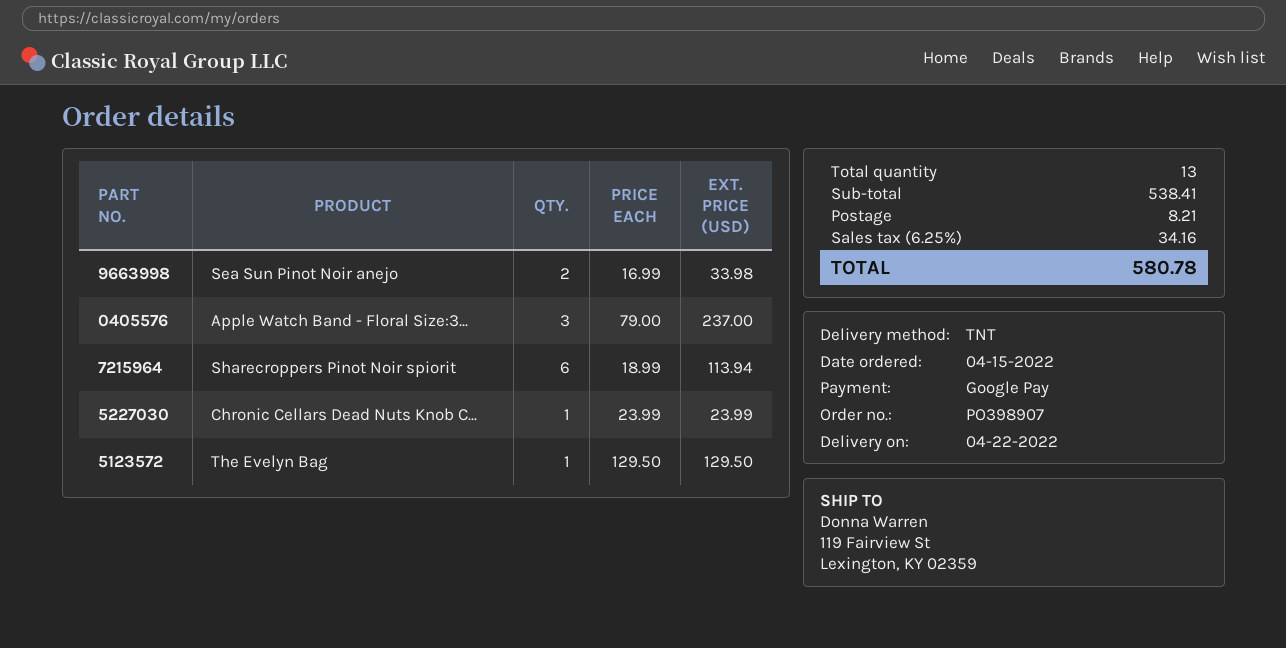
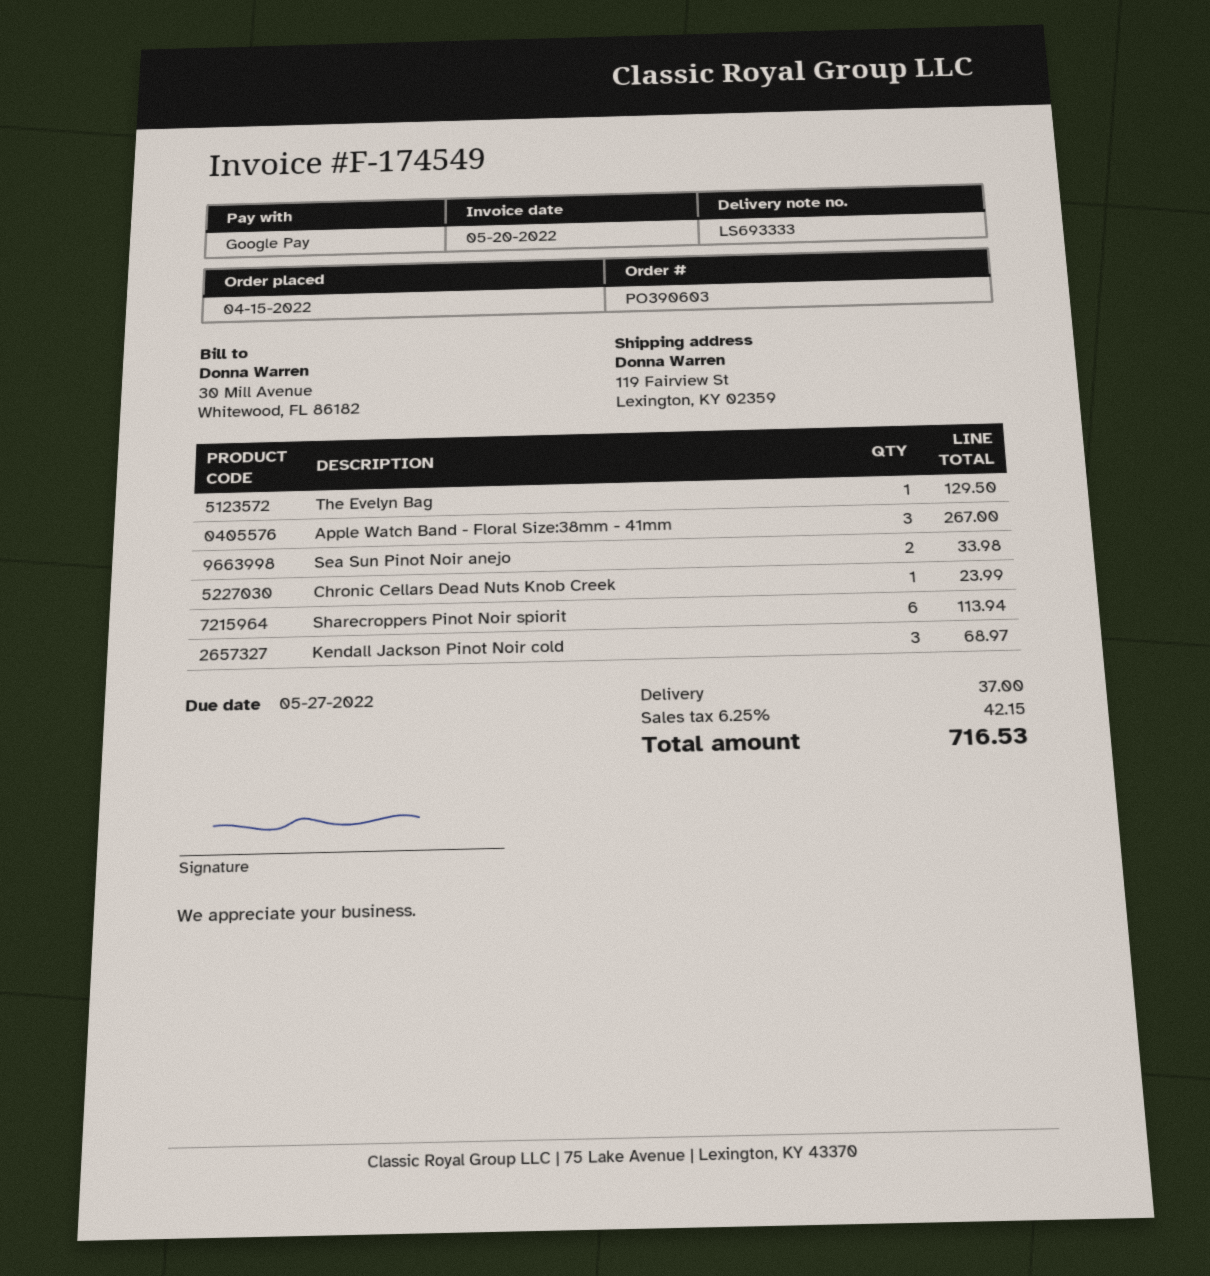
order number: PO398907 -> PO390603
Apple Watch Band - Floral Size:3...: 3 for 237.00 -> 3 for 267.00
Kendall Jackson Pinot Noir cold: none -> 3 for 68.97
shipping: 8.21 -> 37.00
tax: 6.25% = 34.16 -> 6.25% = 42.15
total: 580.78 -> 716.53

